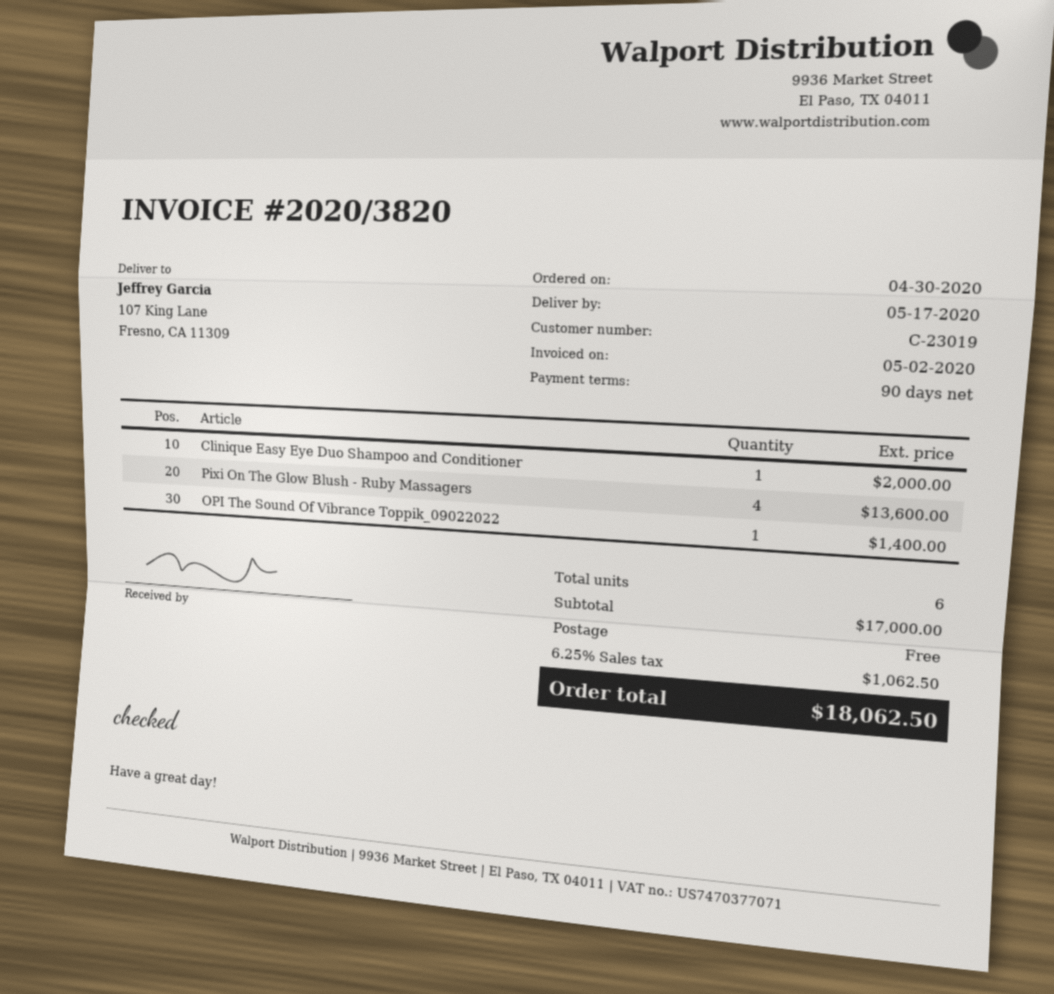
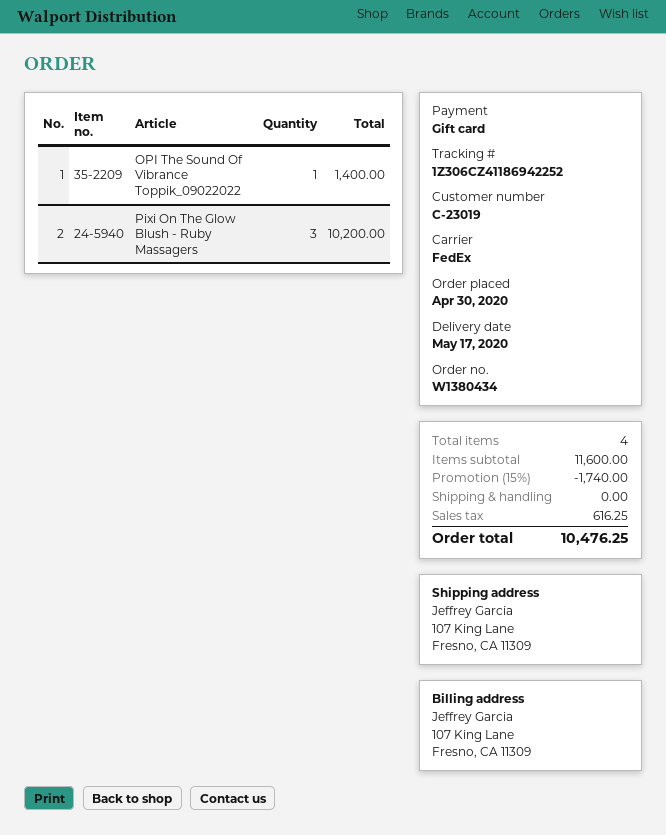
Clinique Easy Eye Duo Shampoo and Conditioner: 1 for 2000.00 -> none
Pixi On The Glow Blush - Ruby Massagers: 4 for 13600.00 -> 3 for 10200.00
total quantity: 6 -> 4
subtotal: 17000.00 -> 11600.00
discount: none -> 15% = 1740.00
tax: 1062.50 -> 616.25
total: 18062.50 -> 10476.25

